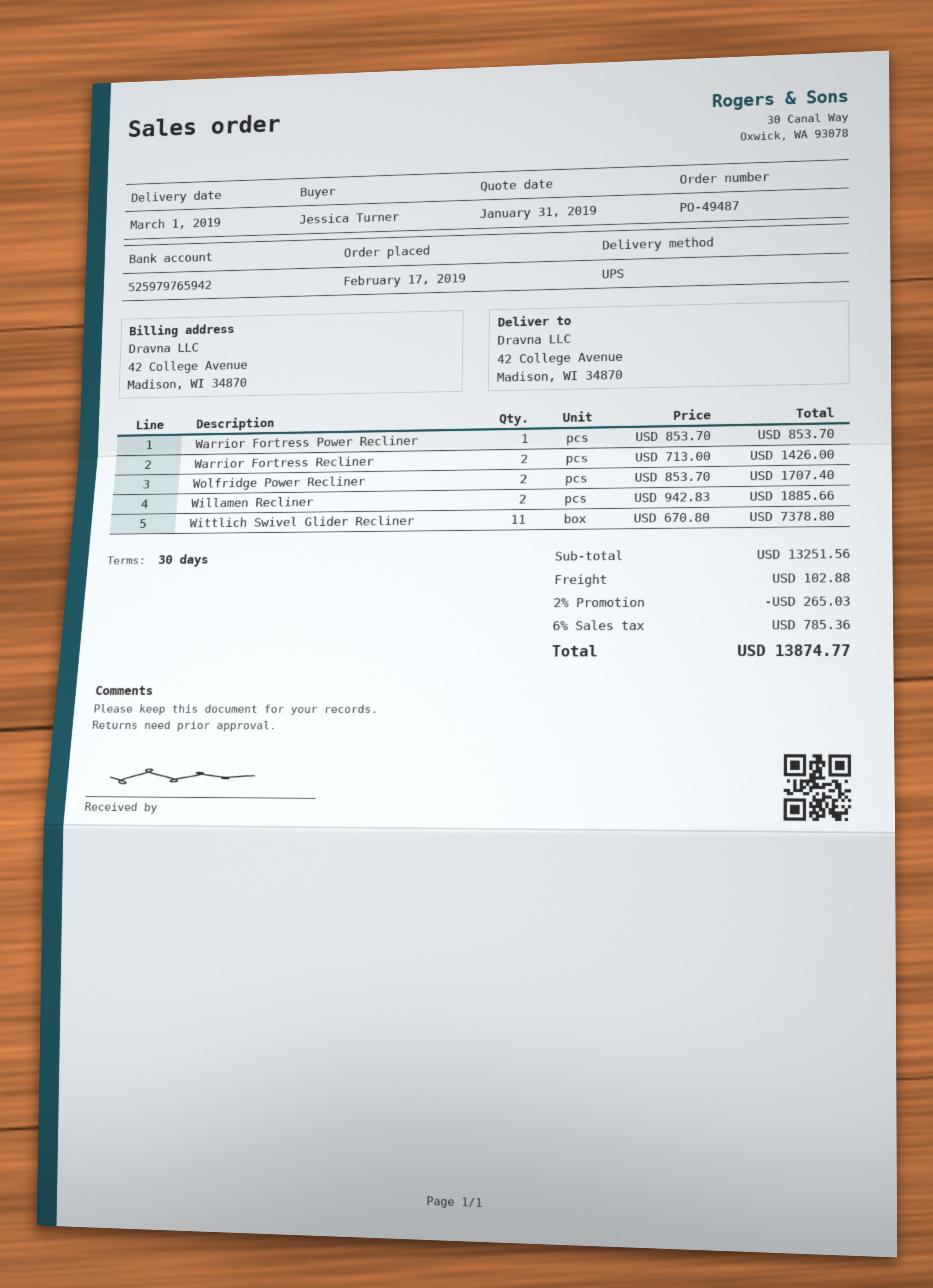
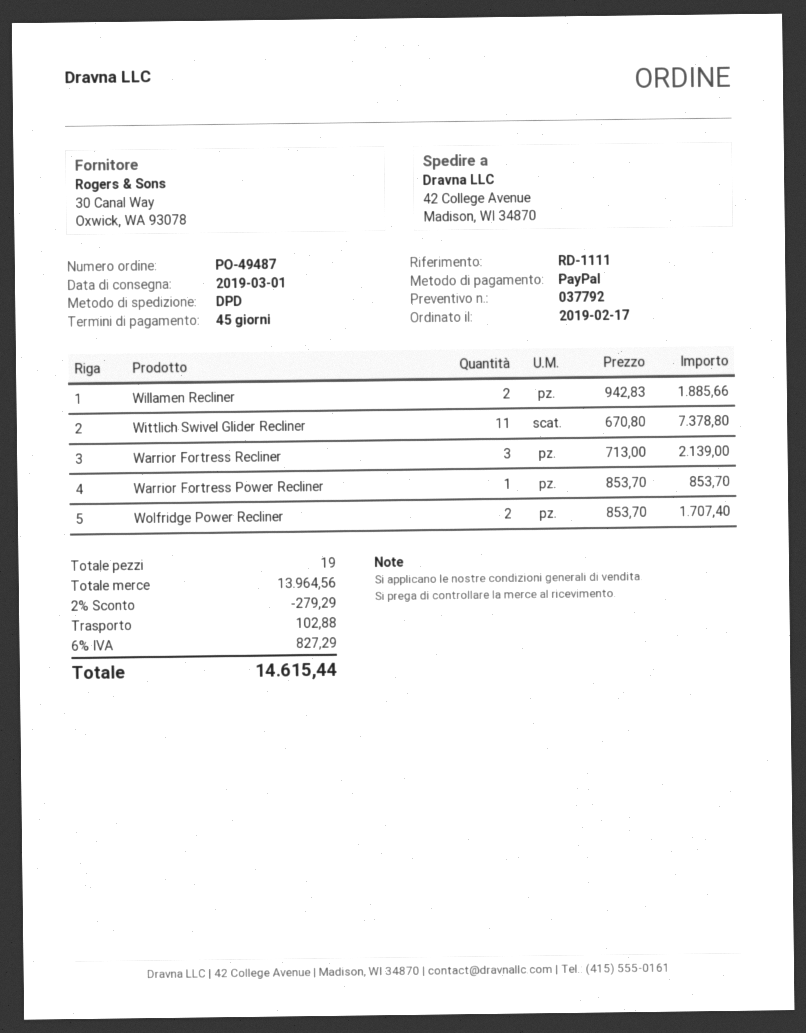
payment terms: 30 days -> 45 days
shipping method: UPS -> DPD
Warrior Fortress Recliner: 2 x 713.00 = 1426.00 -> 3 x 713.00 = 2139.00
subtotal: 13251.56 -> 13964.56
discount: 2% = 265.03 -> 2% = 279.29
tax: 6% = 785.36 -> 6% = 827.29
total: 13874.77 -> 14615.44

